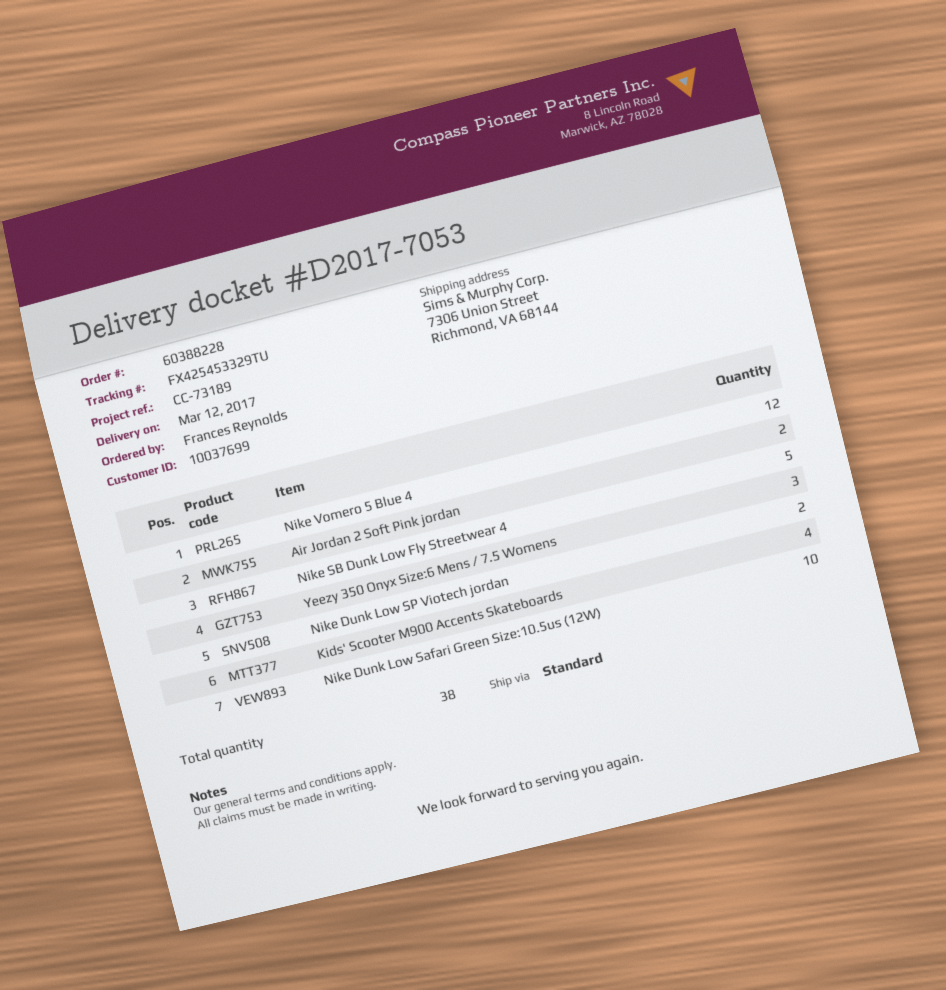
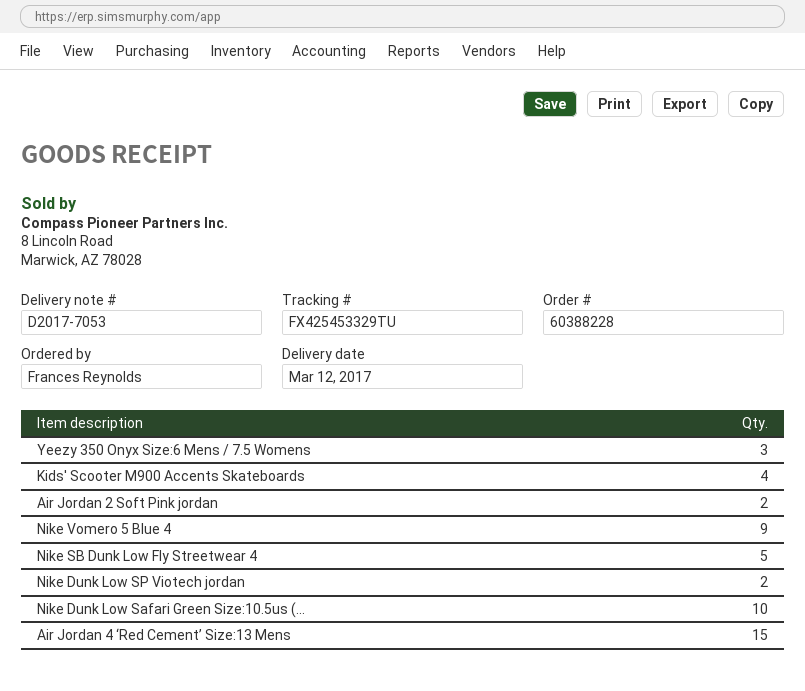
Nike Vomero 5 Blue 4: 12 -> 9
Air Jordan 4 ‘Red Cement’ Size:13 Mens: none -> 15

